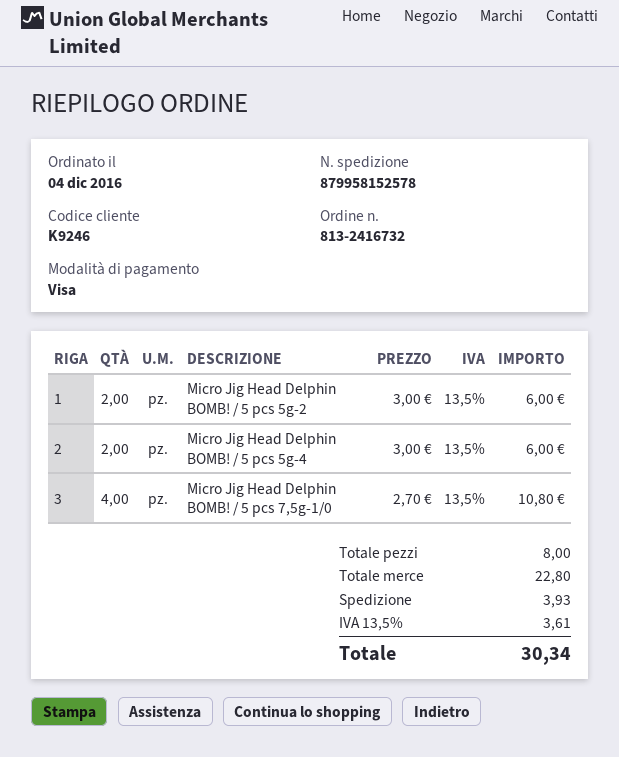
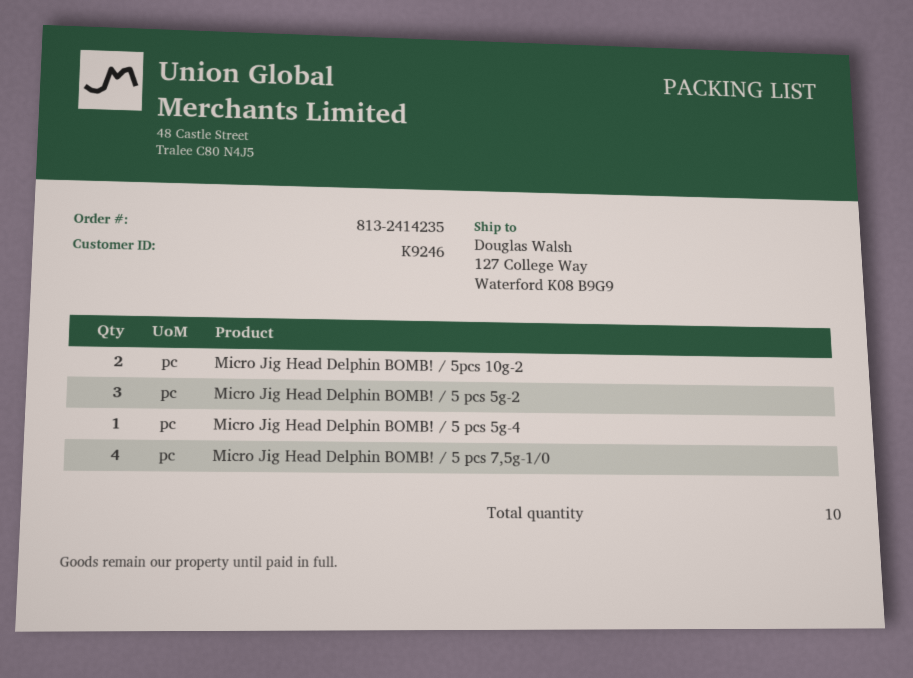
order number: 813-2416732 -> 813-2414235
Micro Jig Head Delphin BOMB! / 5 pcs 5g-2: 2 -> 3
Micro Jig Head Delphin BOMB! / 5 pcs 5g-4: 2 -> 1
Micro Jig Head Delphin BOMB! / 5pcs 10g-2: none -> 2
total quantity: 8 -> 10

